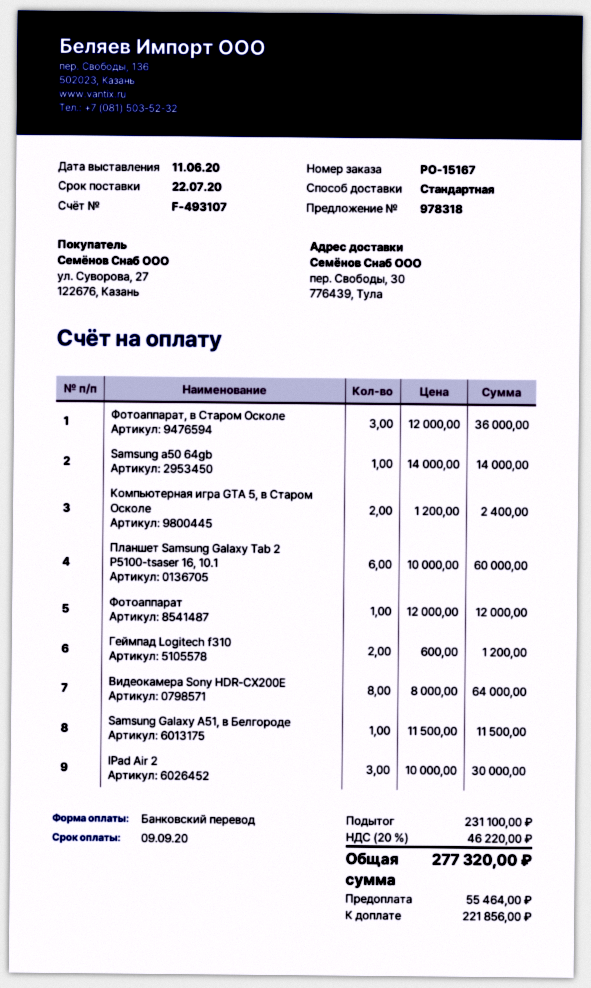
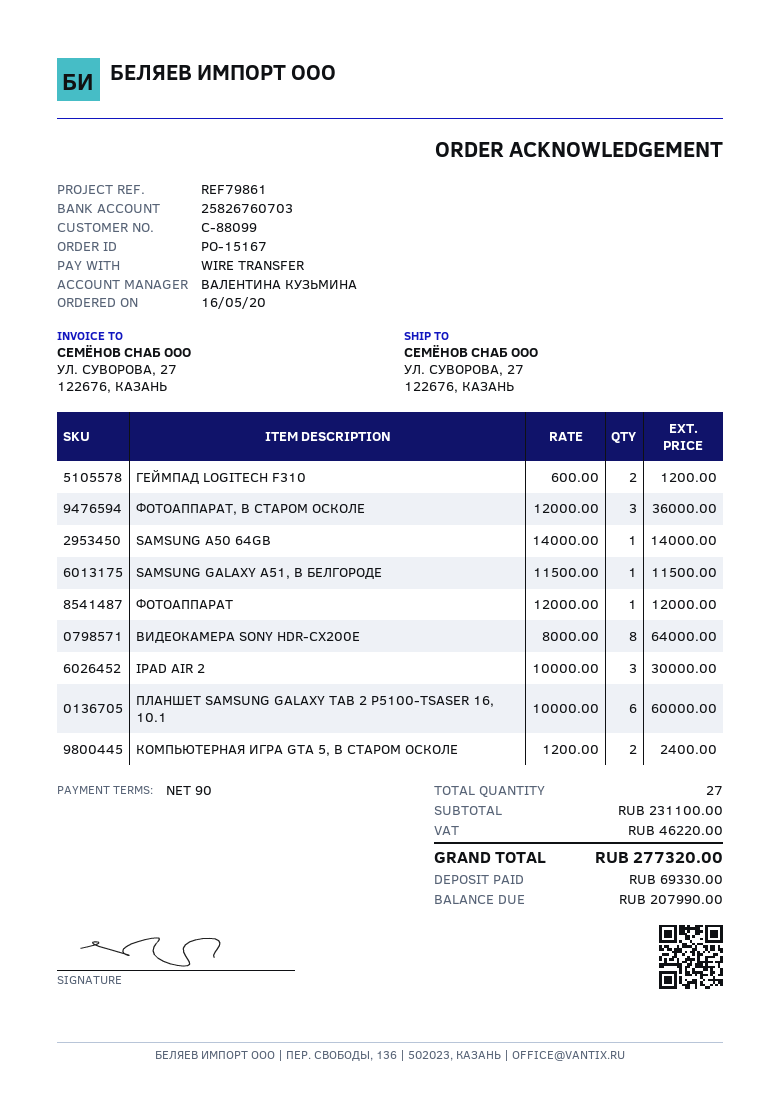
ship to: пер. Свободы, 30, 776439, Тула -> УЛ. СУВОРОВА, 27, 122676, КАЗАНЬ
deposit: 55464.00 -> 69330.00
balance: 221856.00 -> 207990.00

